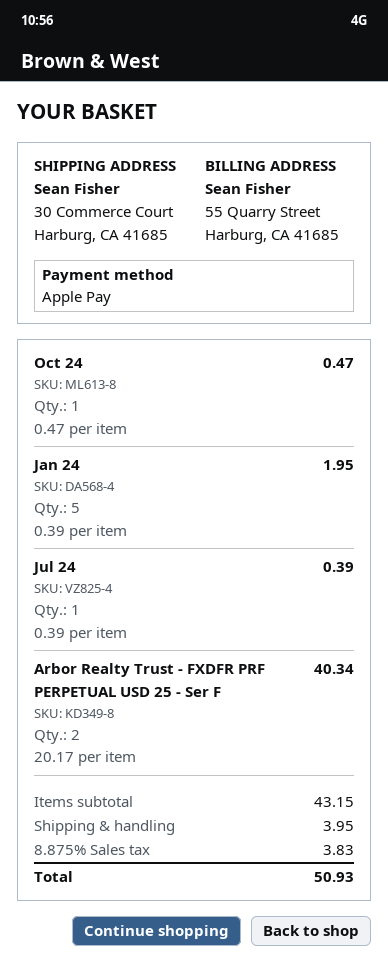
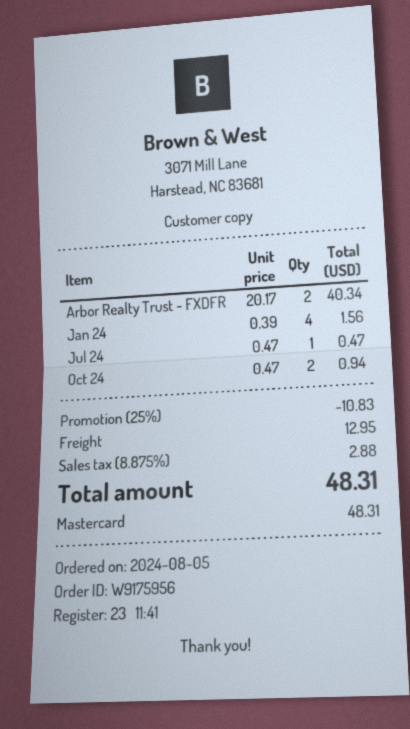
payment method: Apple Pay -> Mastercard
Oct 24: 1 x 0.47 = 0.47 -> 2 x 0.47 = 0.94
Jan 24: 5 x 0.39 = 1.95 -> 4 x 0.39 = 1.56
Jul 24: 1 x 0.39 = 0.39 -> 1 x 0.47 = 0.47
discount: none -> 25% = 10.83
shipping: 3.95 -> 12.95
tax: 8.875% = 3.83 -> 8.875% = 2.88
total: 50.93 -> 48.31

